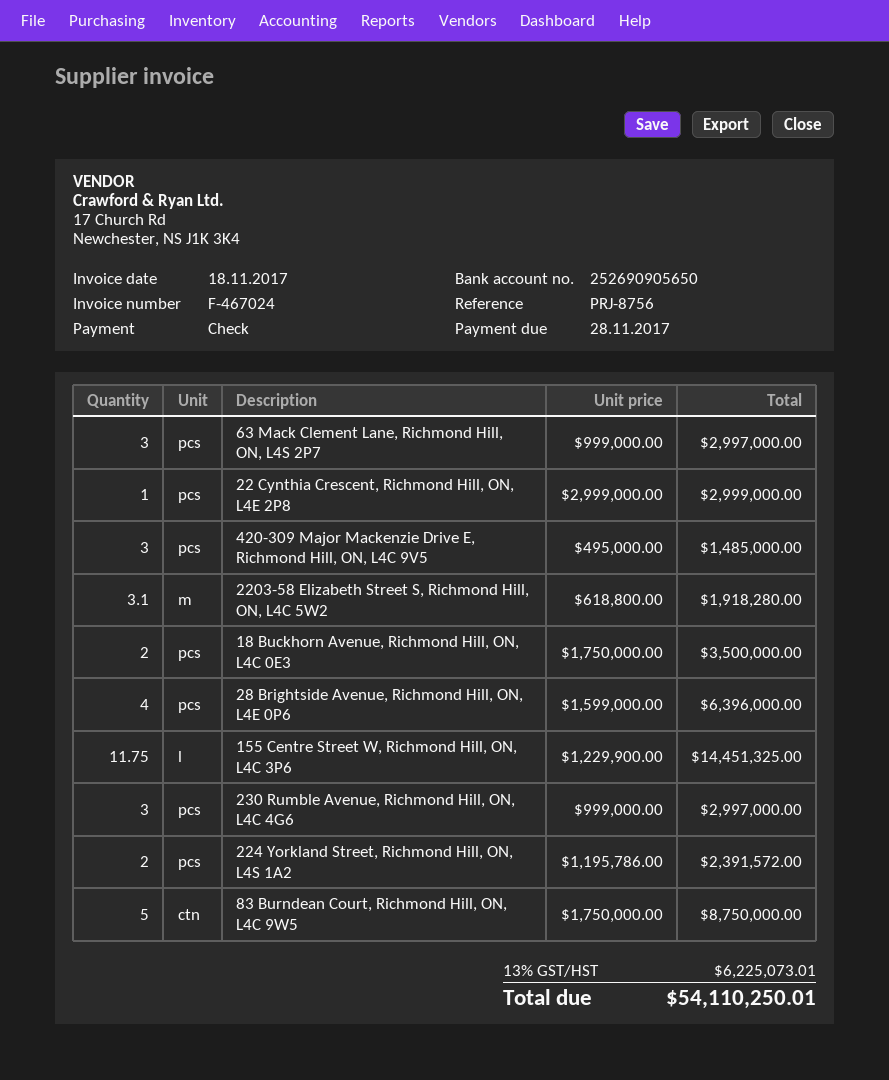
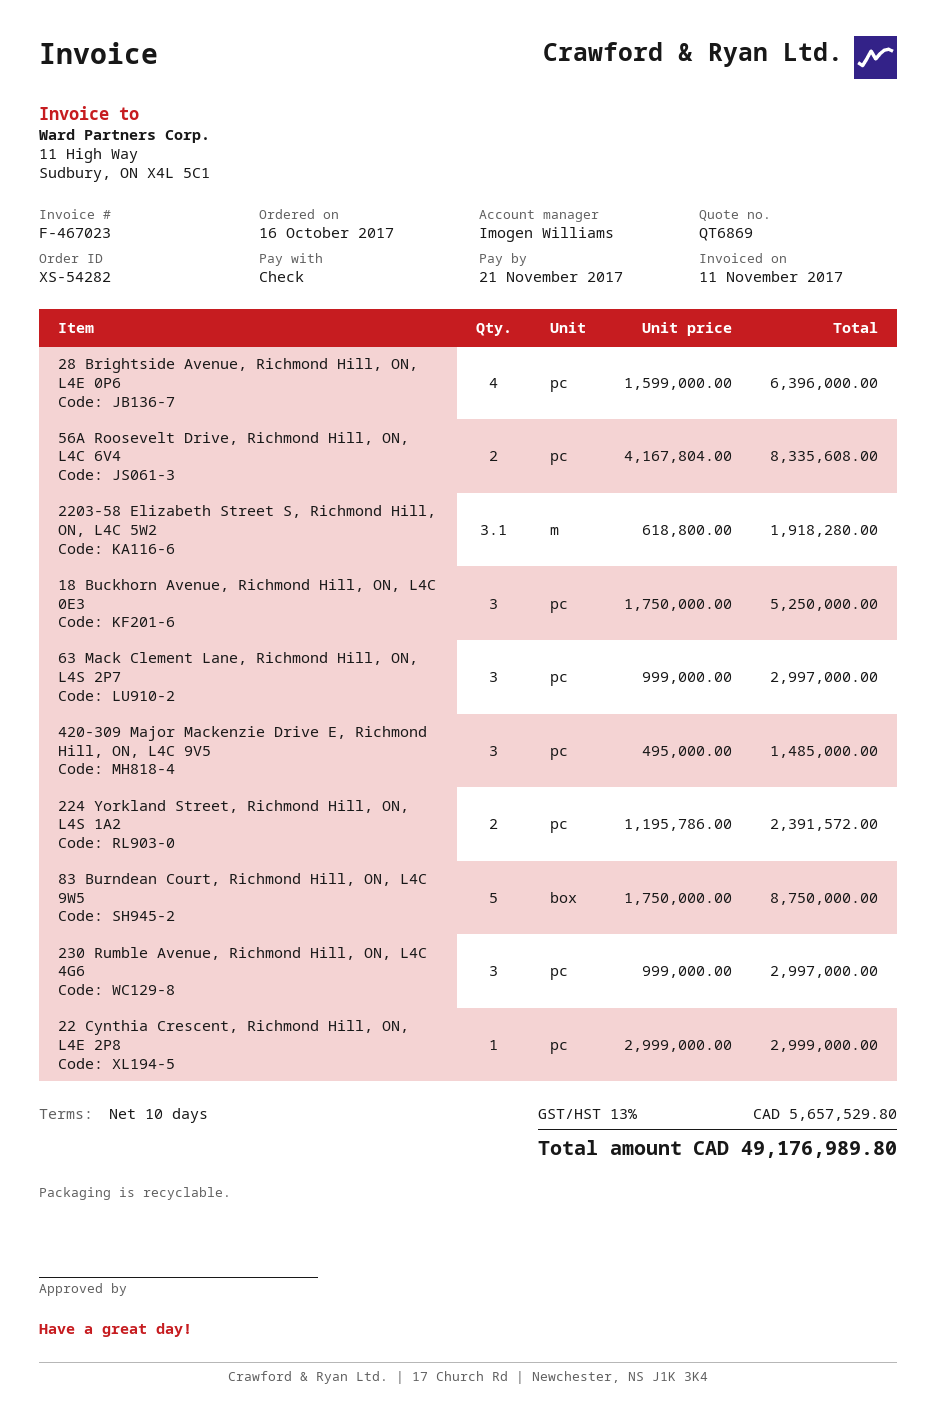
invoice number: F-467024 -> F-467023
invoice date: 2017-11-18 -> 2017-11-11
due date: 2017-11-28 -> 2017-11-21
18 Buckhorn Avenue, Richmond Hill, ON, L4C 0E3: 2 x 1750000.00 = 3500000.00 -> 3 x 1750000.00 = 5250000.00
155 Centre Street W, Richmond Hill, ON, L4C 3P6: 11.75 x 1229900.00 = 14451325.00 -> none
56A Roosevelt Drive, Richmond Hill, ON, L4C 6V4: none -> 2 x 4167804.00 = 8335608.00
tax: 13% = 6225073.01 -> 13% = 5657529.80
total: 54110250.01 -> 49176989.80

